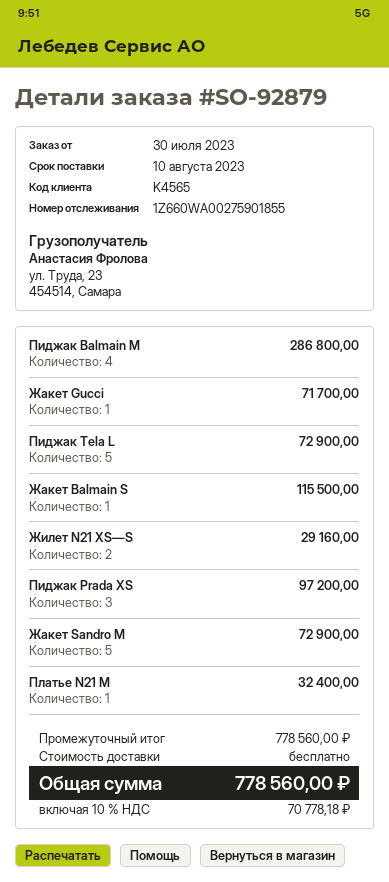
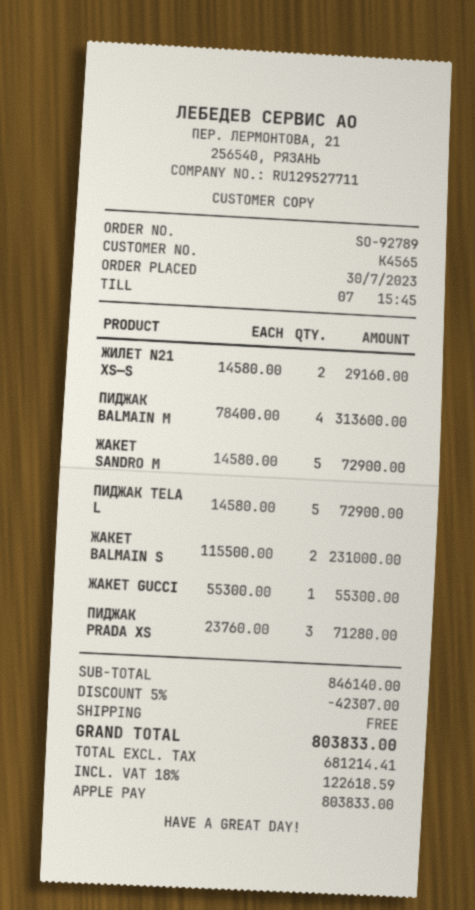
order number: SO-92879 -> SO-92789
Пиджак Balmain M: 4 for 286800.00 -> 4 for 313600.00
Жакет Gucci: 1 for 71700.00 -> 1 for 55300.00
Жакет Balmain S: 1 for 115500.00 -> 2 for 231000.00
Пиджак Prada XS: 3 for 97200.00 -> 3 for 71280.00
Платье N21 M: 1 for 32400.00 -> none
subtotal: 778560.00 -> 846140.00
discount: none -> 5% = 42307.00
tax: 10% = 70778.18 -> 18% = 122618.59
total: 778560.00 -> 803833.00

